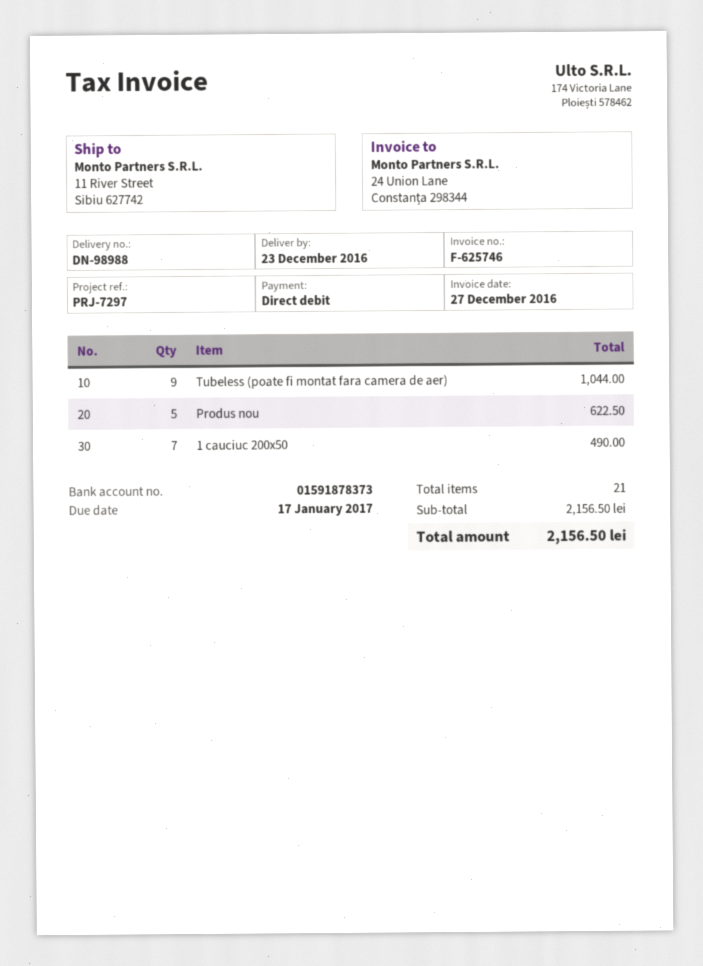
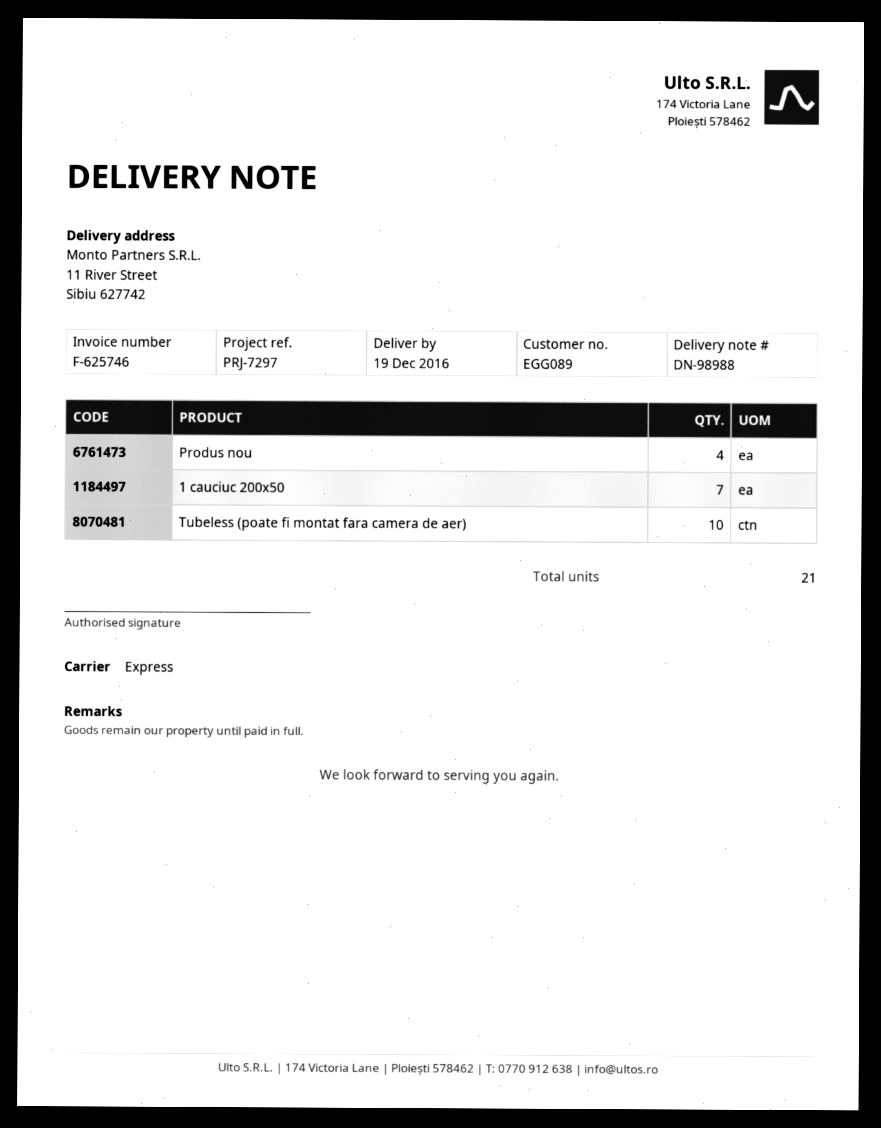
delivery date: 2016-12-23 -> 2016-12-19
Tubeless (poate fi montat fara camera de aer): 9 -> 10
Produs nou: 5 -> 4

